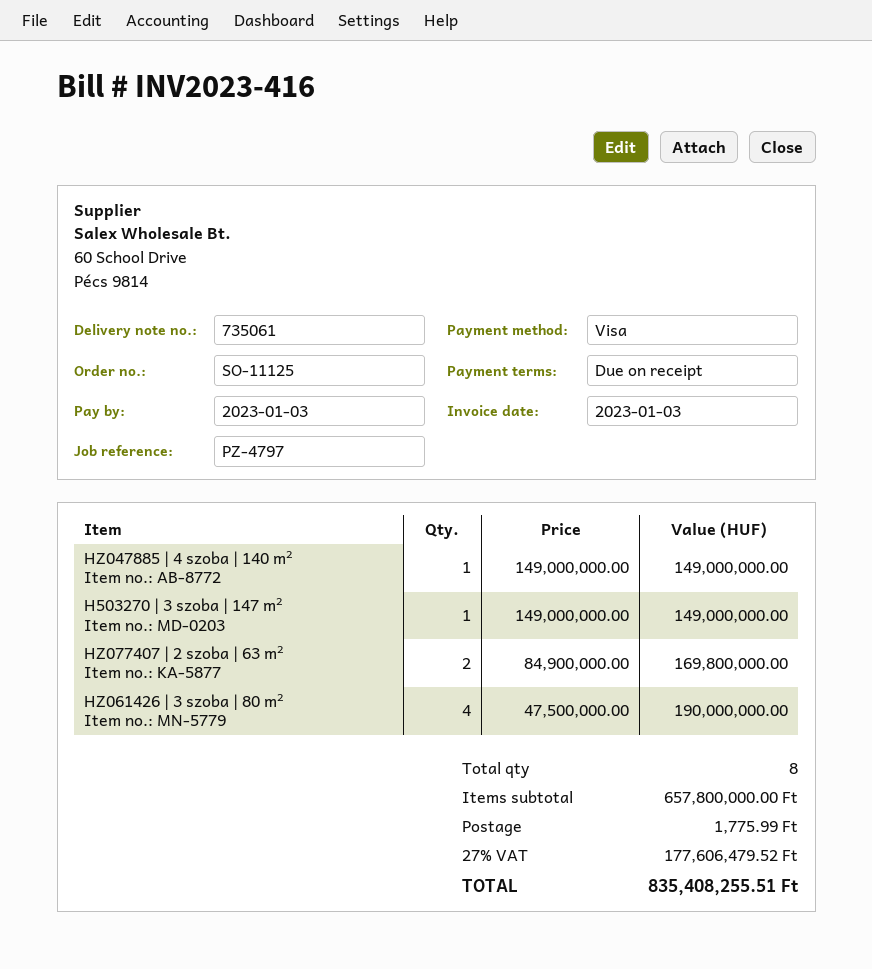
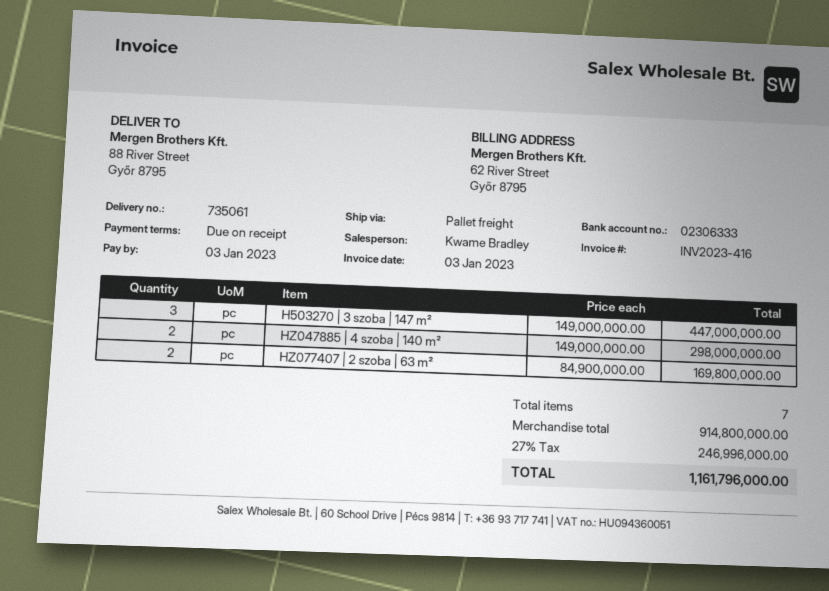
HZ047885 | 4 szoba | 140 m²: 1 x 149000000.00 = 149000000.00 -> 2 x 149000000.00 = 298000000.00
H503270 | 3 szoba | 147 m²: 1 x 149000000.00 = 149000000.00 -> 3 x 149000000.00 = 447000000.00
HZ061426 | 3 szoba | 80 m²: 4 x 47500000.00 = 190000000.00 -> none
total quantity: 8 -> 7
subtotal: 657800000.00 -> 914800000.00
shipping: 1775.99 -> none
tax: 27% = 177606479.52 -> 27% = 246996000.00
total: 835408255.51 -> 1161796000.00

